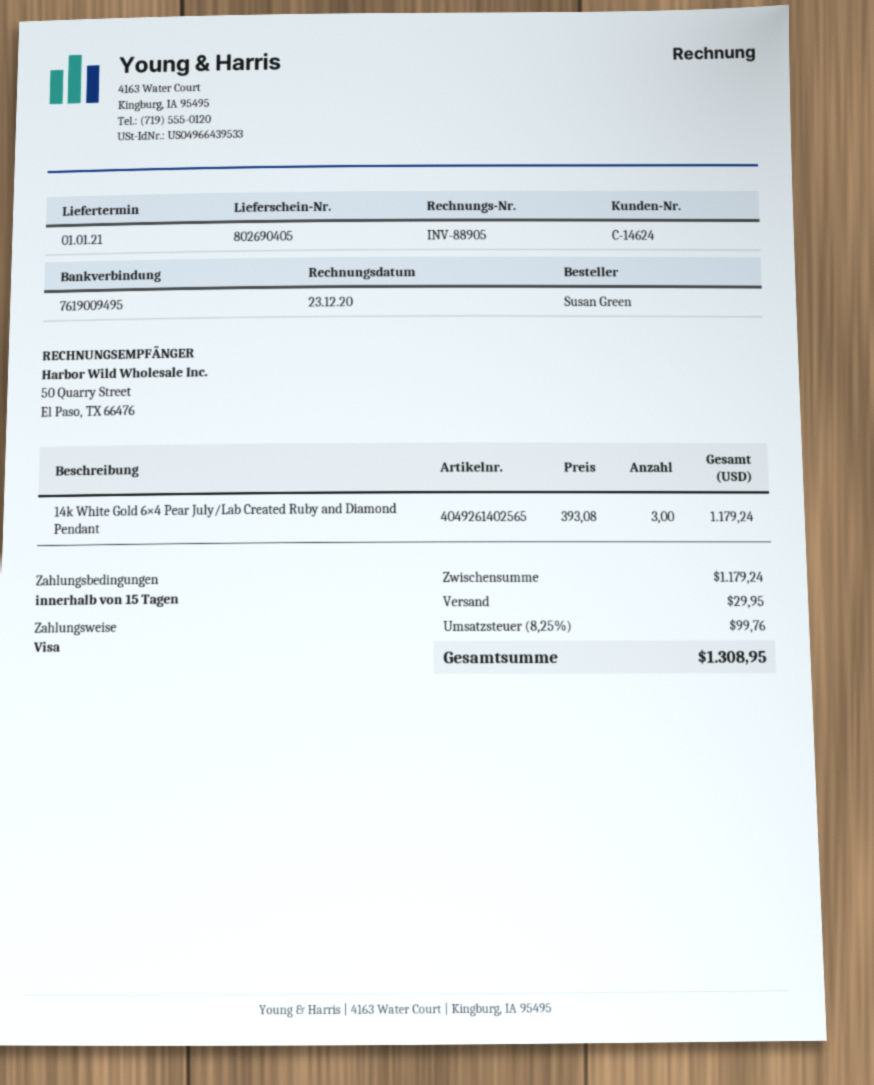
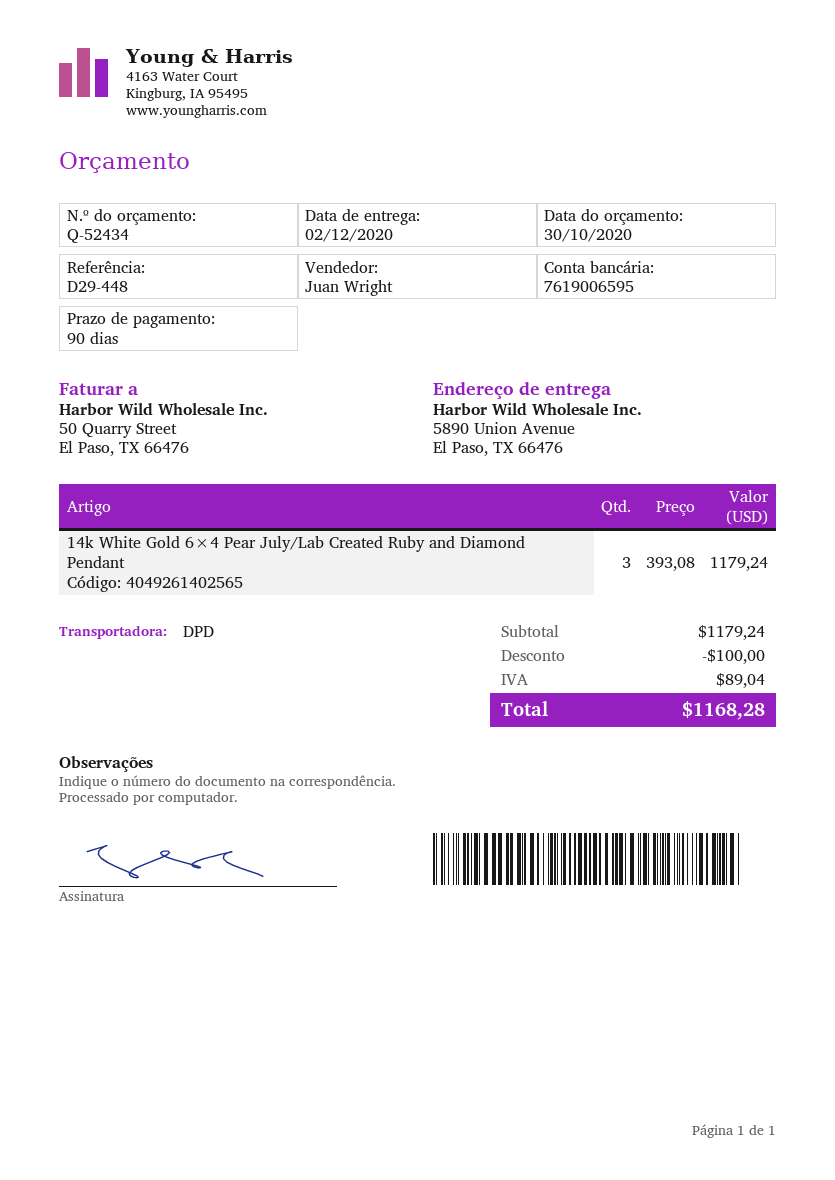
delivery date: 2021-01-01 -> 2020-12-02
payment terms: 15 days -> 90 days
bank account: 7619009495 -> 7619006595
discount: none -> 100.00
shipping: 29.95 -> none
tax: 99.76 -> 89.04
total: 1308.95 -> 1168.28

